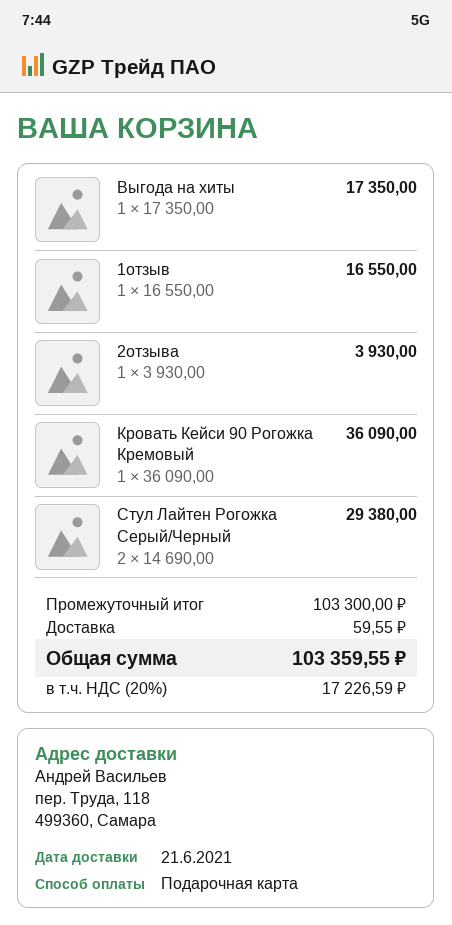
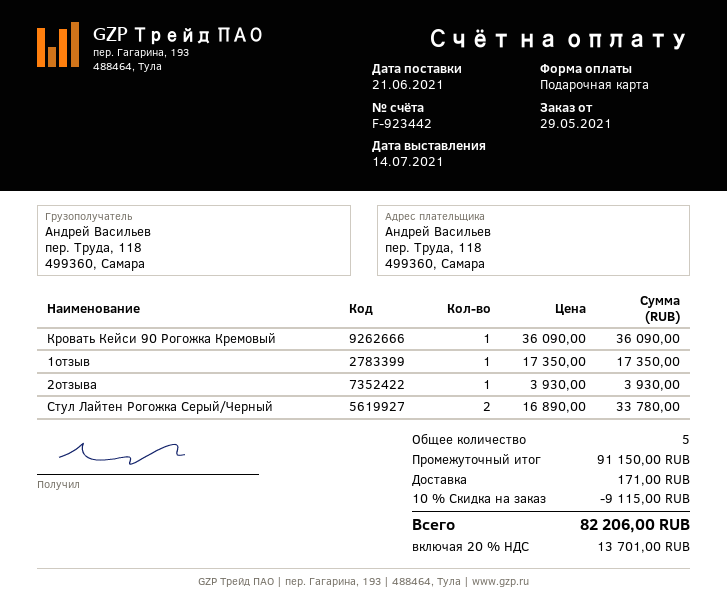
Выгода на хиты: 1 x 17350.00 = 17350.00 -> none
1отзыв: 1 x 16550.00 = 16550.00 -> 1 x 17350.00 = 17350.00
Стул Лайтен Рогожка Серый/Черный: 2 x 14690.00 = 29380.00 -> 2 x 16890.00 = 33780.00
subtotal: 103300.00 -> 91150.00
discount: none -> 10% = 9115.00
shipping: 59.55 -> 171.00
tax: 20% = 17226.59 -> 20% = 13701.00
total: 103359.55 -> 82206.00

